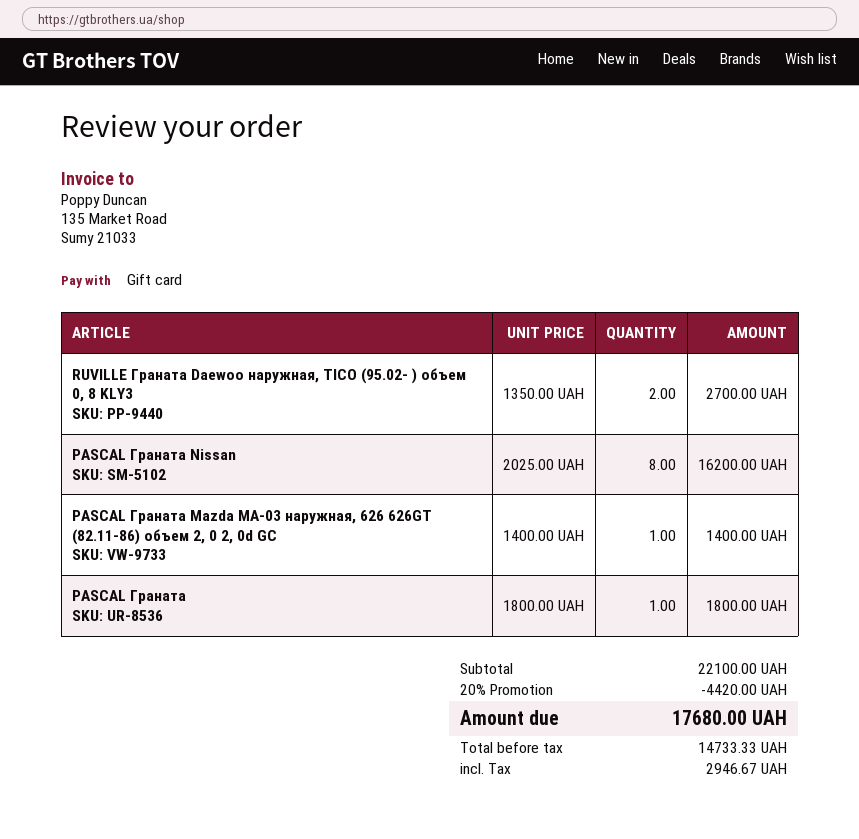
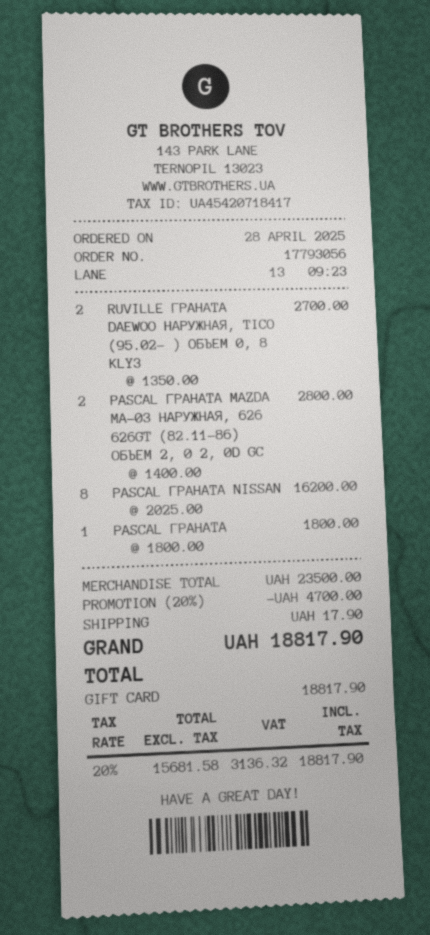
PASCAL Граната Mazda MA-03 наружная, 626 626GT (82.11-86) объем 2, 0 2, 0d GC: 1 x 1400.00 = 1400.00 -> 2 x 1400.00 = 2800.00
subtotal: 22100.00 -> 23500.00
discount: 20% = 4420.00 -> 20% = 4700.00
shipping: none -> 17.90
net: 14733.33 -> 15681.58
tax: 2946.67 -> 3136.32
total: 17680.00 -> 18817.90

